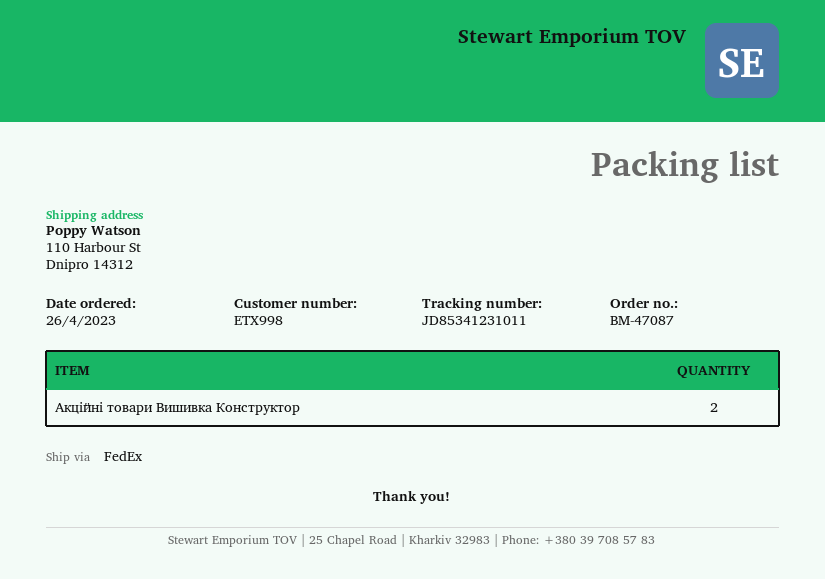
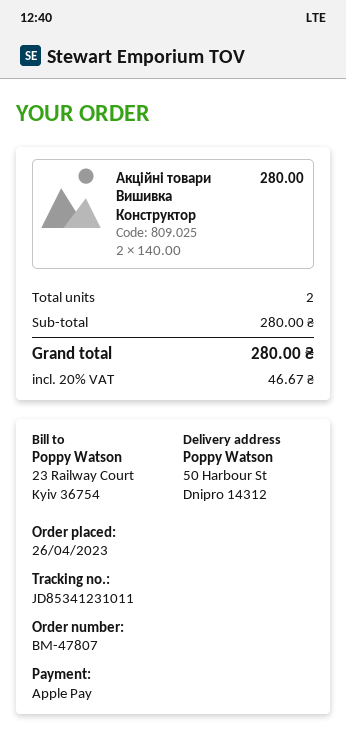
order number: BM-47087 -> BM-47807
ship to: 110 Harbour St, Dnipro 14312 -> 50 Harbour St, Dnipro 14312

